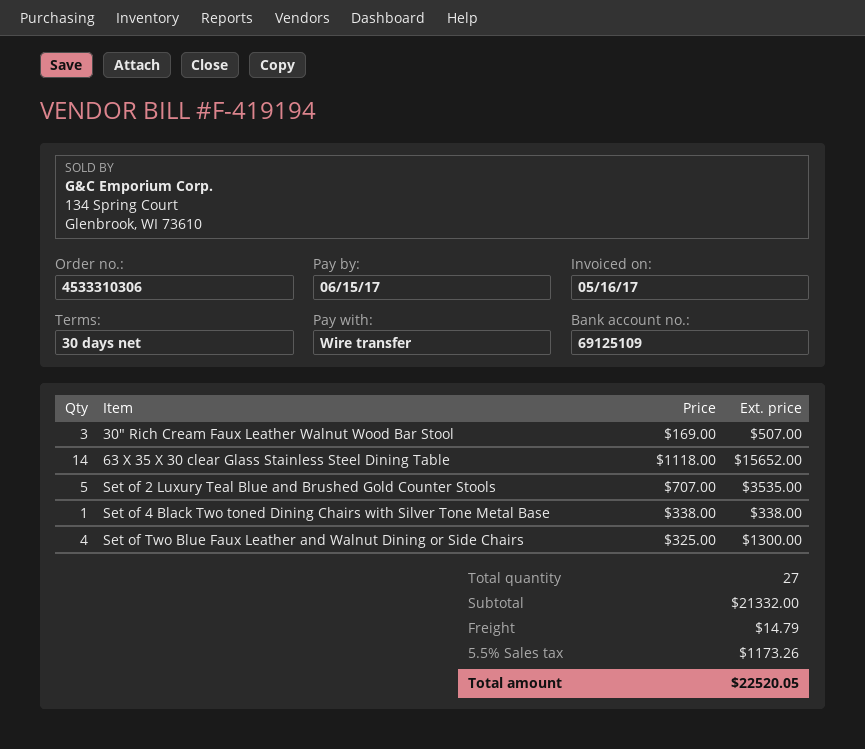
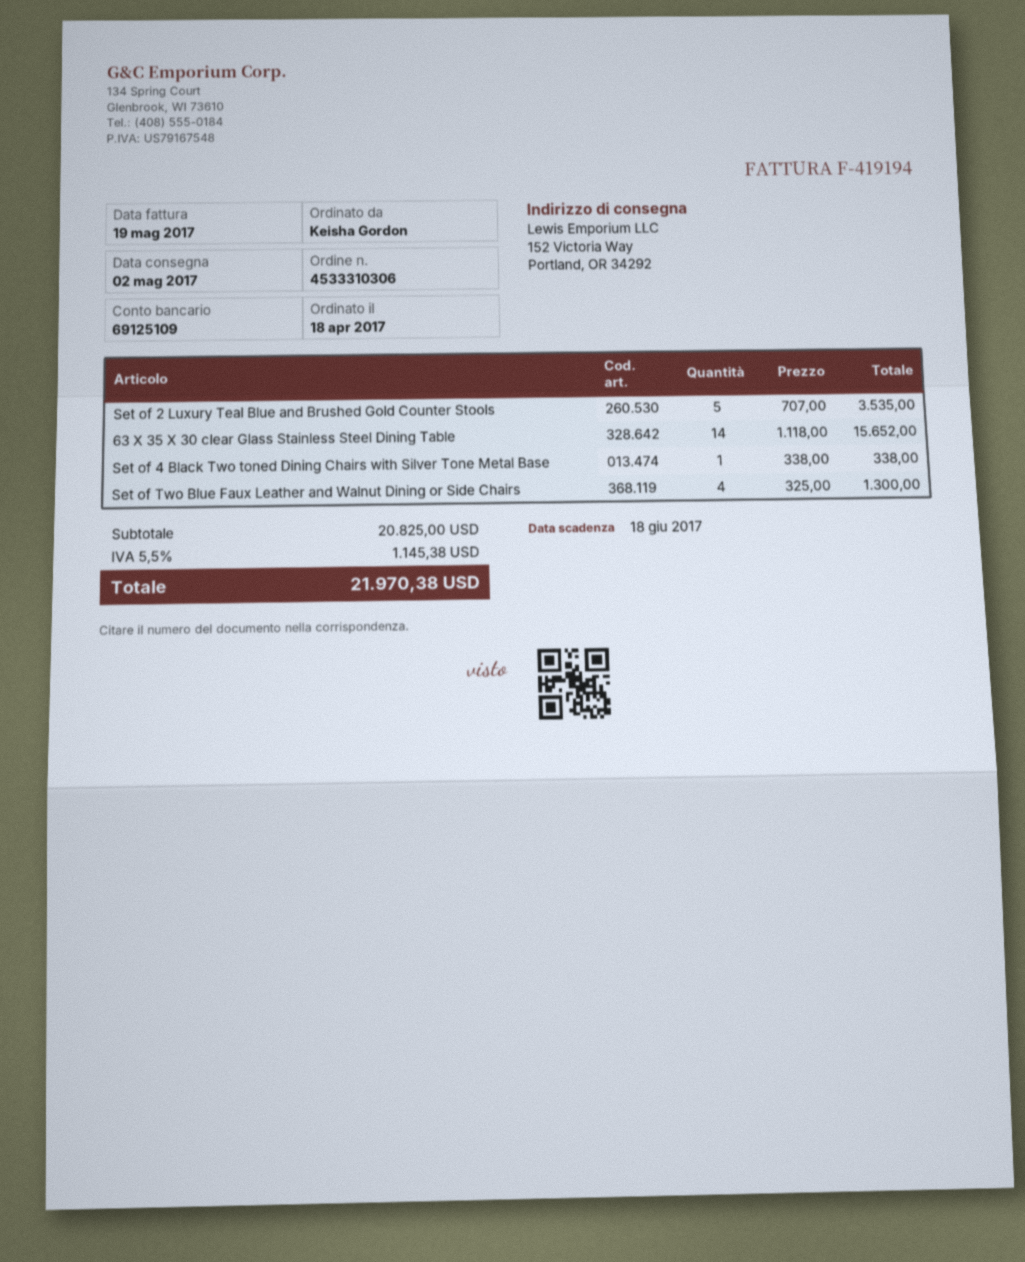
invoice date: 2017-05-16 -> 2017-05-19
due date: 2017-06-15 -> 2017-06-18
30" Rich Cream Faux Leather Walnut Wood Bar Stool: 3 x 169.00 = 507.00 -> none
subtotal: 21332.00 -> 20825.00
shipping: 14.79 -> none
tax: 5.5% = 1173.26 -> 5.5% = 1145.38
total: 22520.05 -> 21970.38

